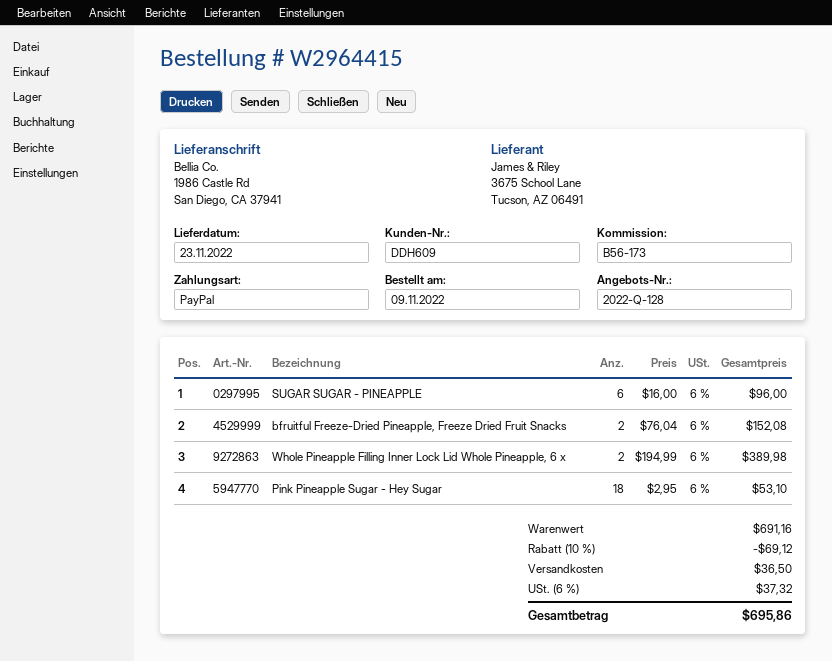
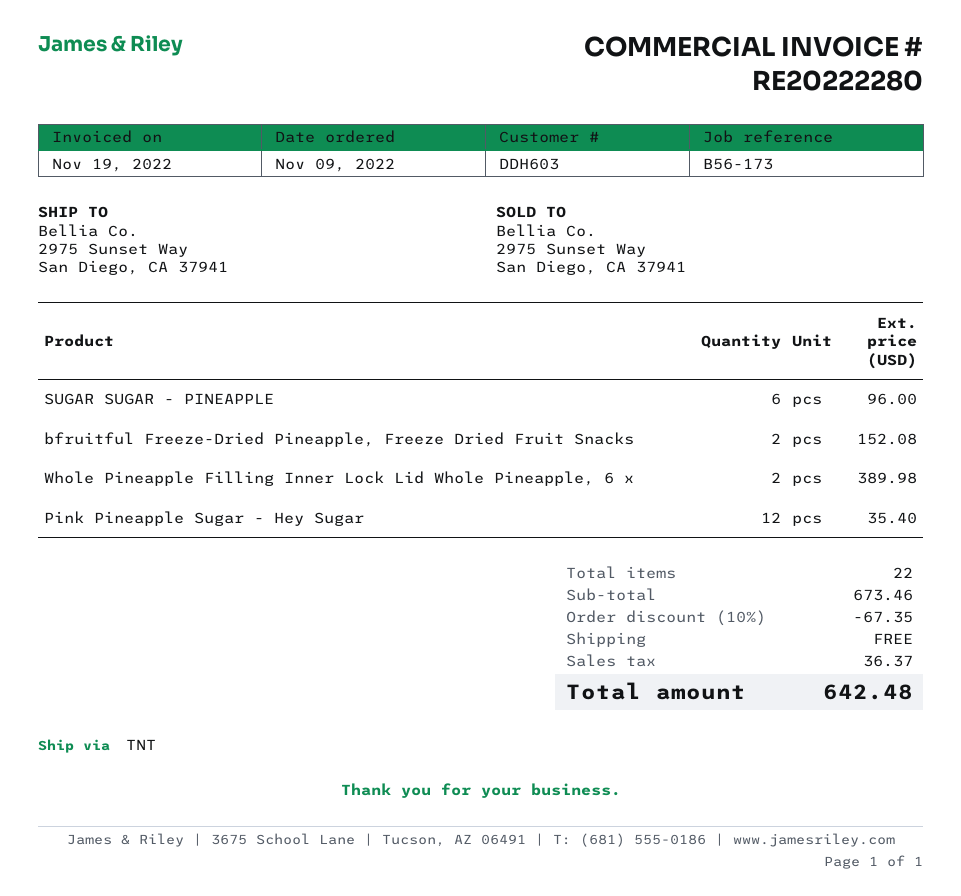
customer number: DDH609 -> DDH603
ship to: 1986 Castle Rd, San Diego, CA 37941 -> 2975 Sunset Way, San Diego, CA 37941
Pink Pineapple Sugar - Hey Sugar: 18 for 53.10 -> 12 for 35.40
subtotal: 691.16 -> 673.46
discount: 10% = 69.12 -> 10% = 67.35
shipping: 36.50 -> 0.00
tax: 37.32 -> 36.37
total: 695.86 -> 642.48

